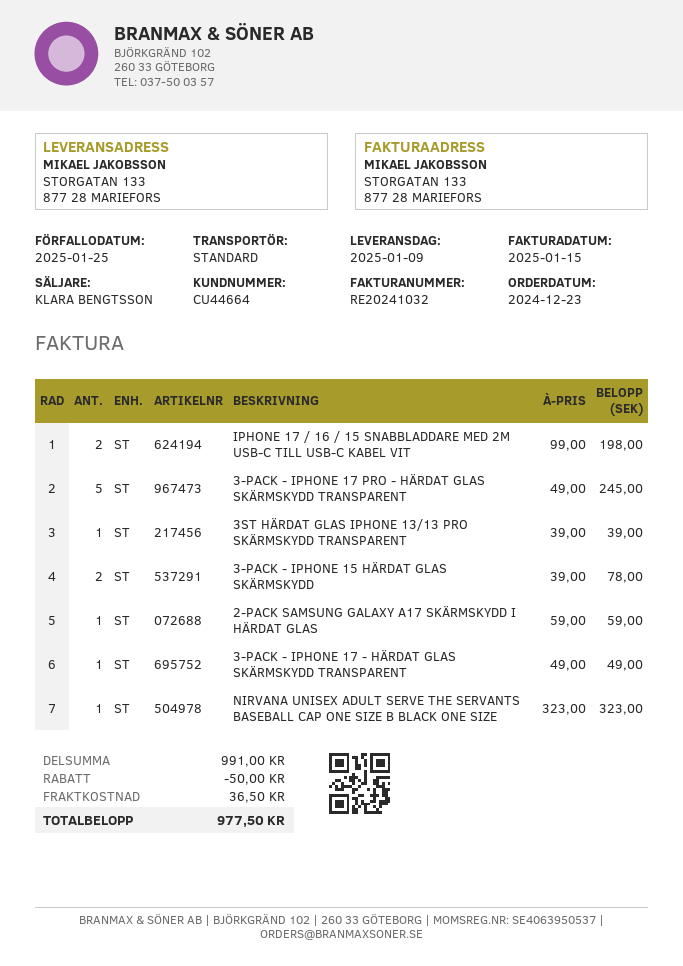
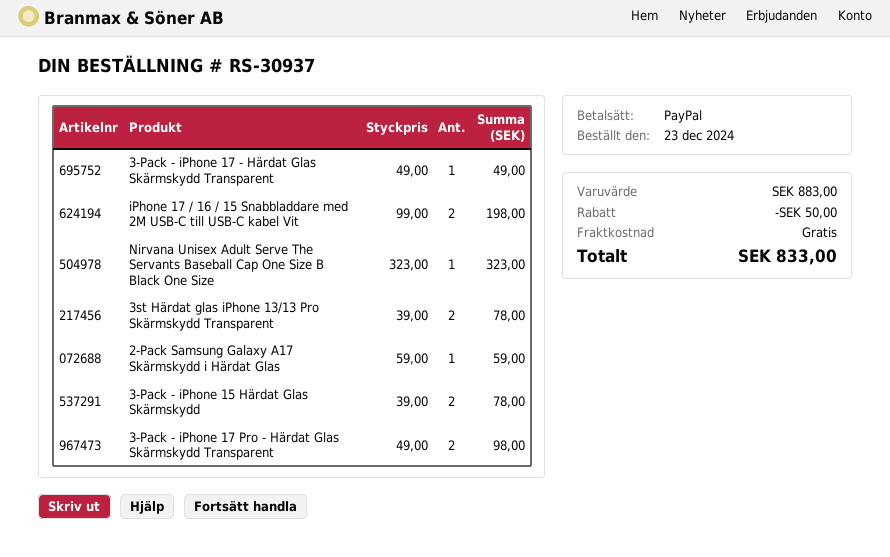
3-PACK - IPHONE 17 PRO - HÄRDAT GLAS SKÄRMSKYDD TRANSPARENT: 5 x 49.00 = 245.00 -> 2 x 49.00 = 98.00
3ST HÄRDAT GLAS IPHONE 13/13 PRO SKÄRMSKYDD TRANSPARENT: 1 x 39.00 = 39.00 -> 2 x 39.00 = 78.00
subtotal: 991.00 -> 883.00
shipping: 36.50 -> 0.00
total: 977.50 -> 833.00

